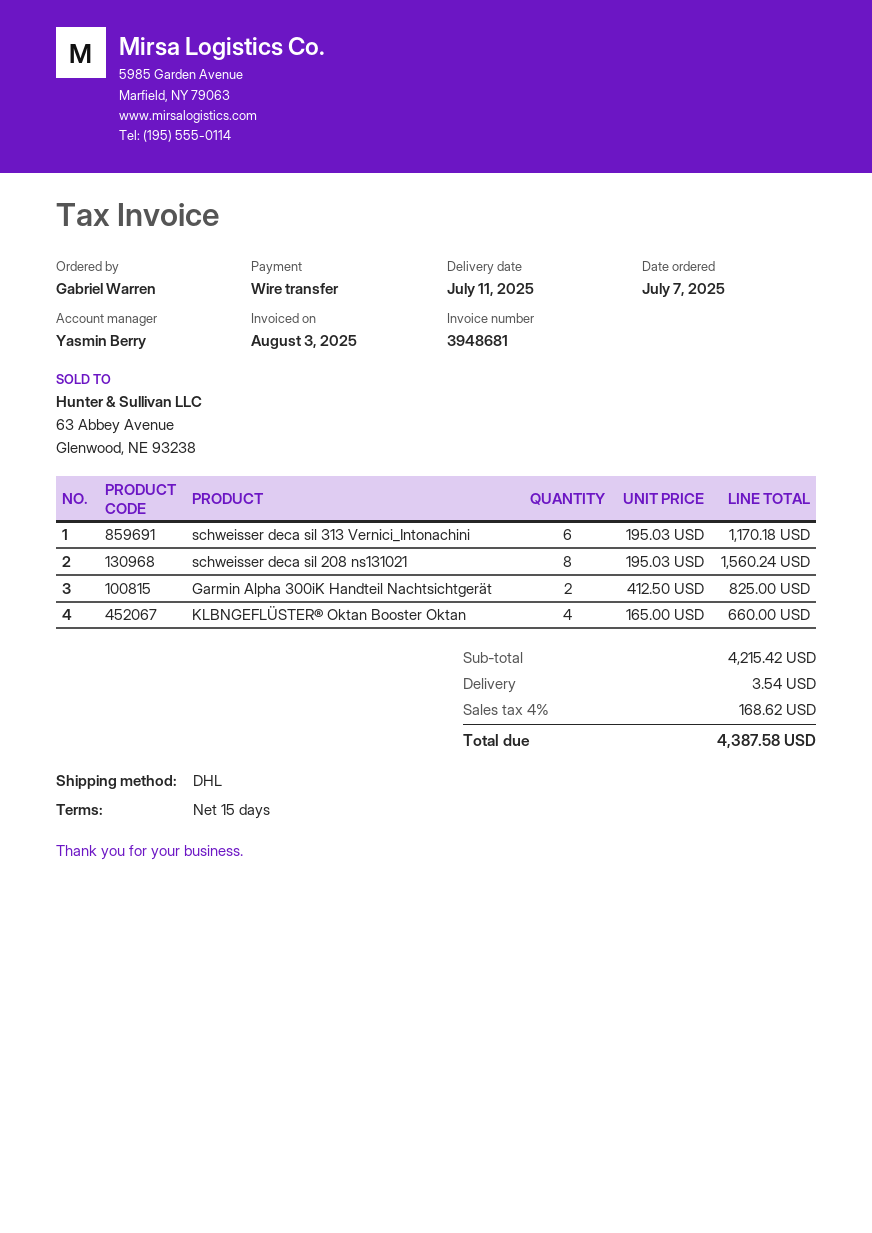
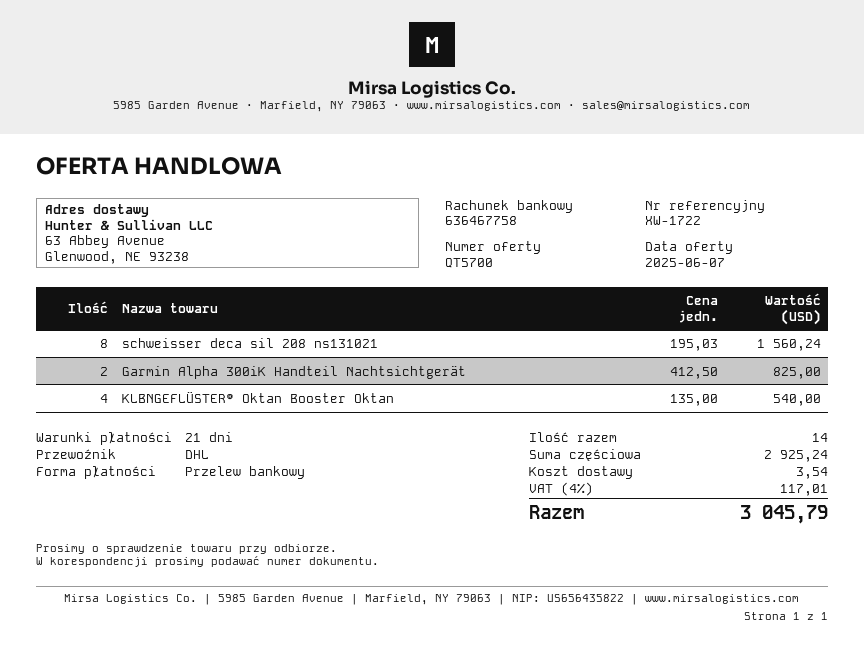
payment terms: 15 days -> 21 days
schweisser deca sil 313 Vernici_Intonachini: 6 x 195.03 = 1170.18 -> none
KLBNGEFLÜSTER® Oktan Booster Oktan: 4 x 165.00 = 660.00 -> 4 x 135.00 = 540.00
subtotal: 4215.42 -> 2925.24
tax: 4% = 168.62 -> 4% = 117.01
total: 4387.58 -> 3045.79

